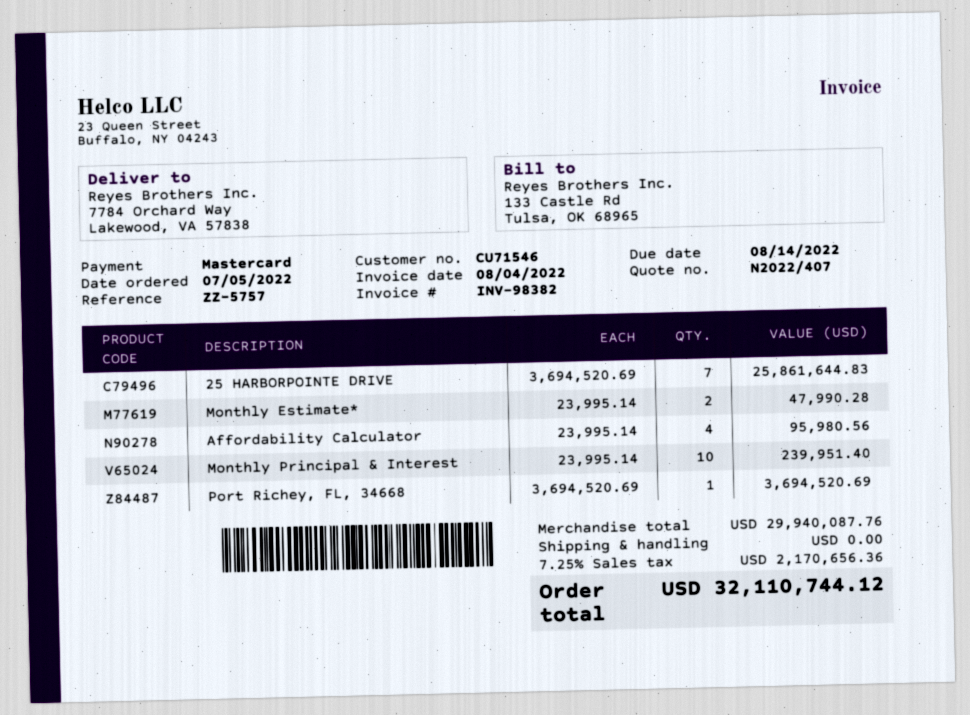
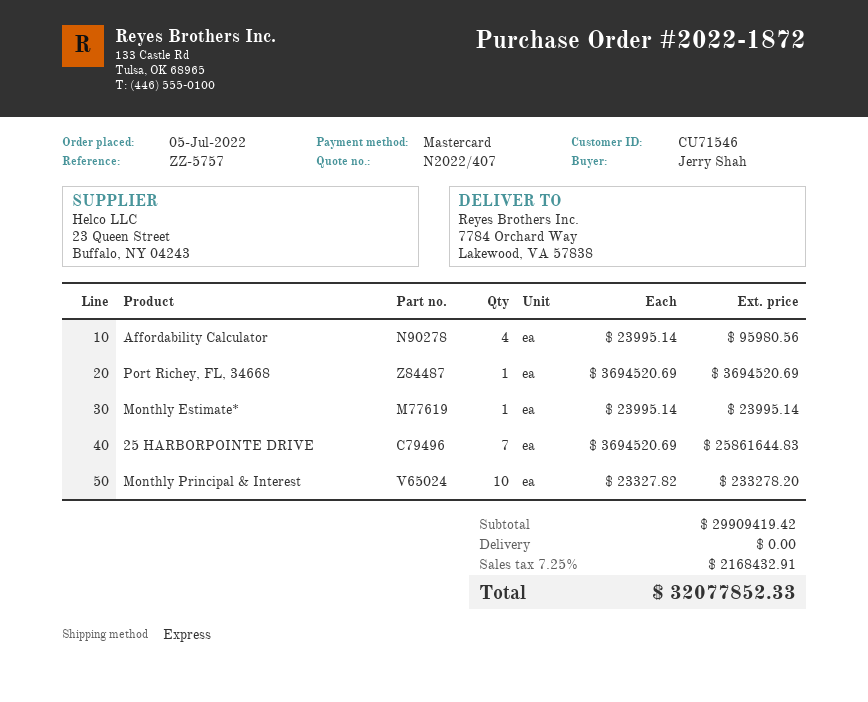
Monthly Estimate*: 2 x 23995.14 = 47990.28 -> 1 x 23995.14 = 23995.14
Monthly Principal & Interest: 10 x 23995.14 = 239951.40 -> 10 x 23327.82 = 233278.20
subtotal: 29940087.76 -> 29909419.42
tax: 7.25% = 2170656.36 -> 7.25% = 2168432.91
total: 32110744.12 -> 32077852.33

